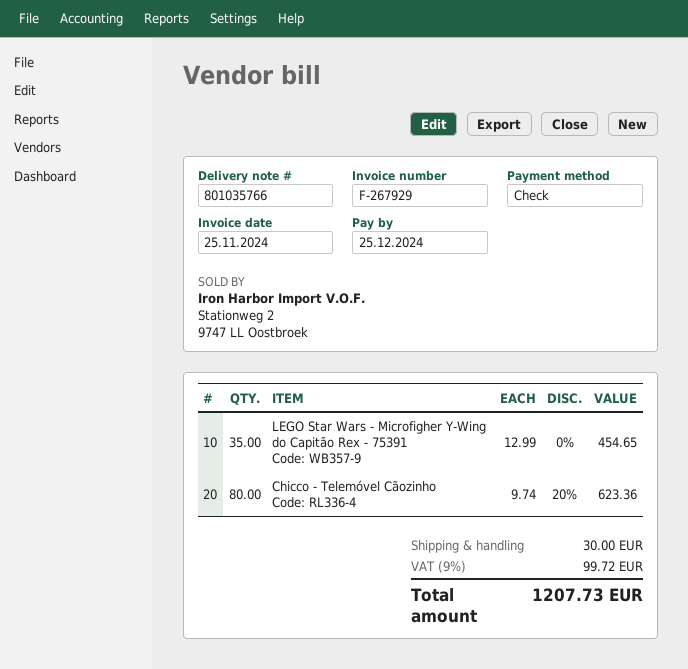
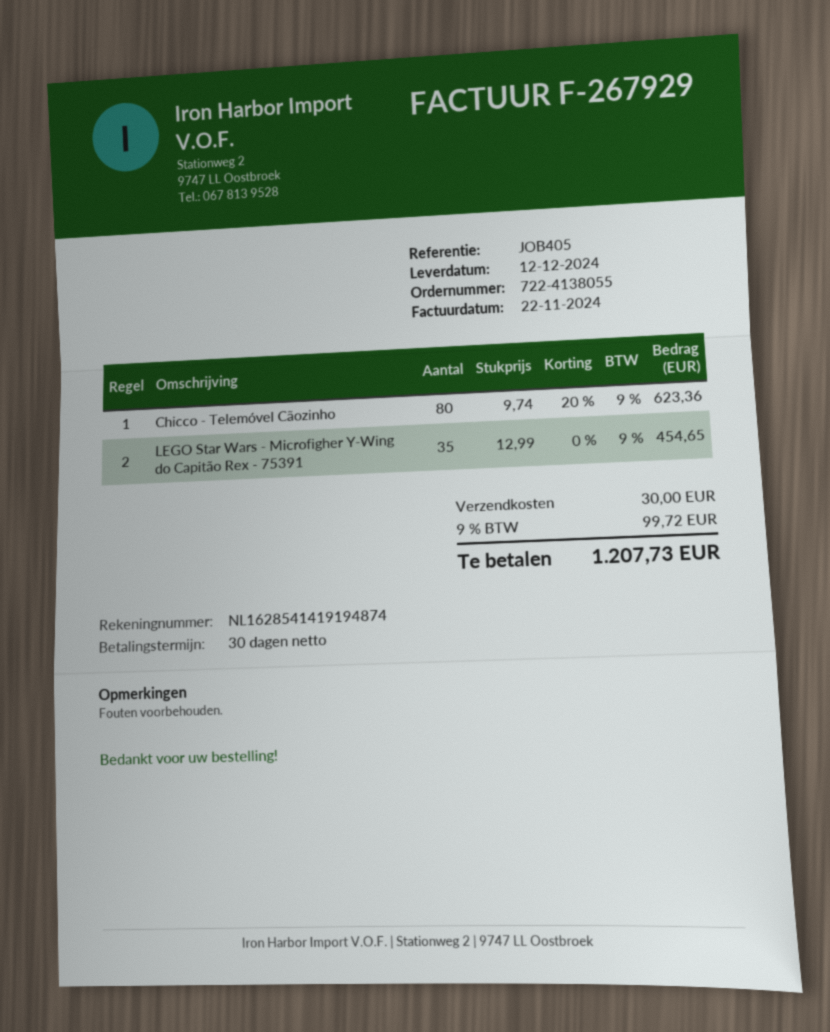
invoice date: 2024-11-25 -> 2024-11-22

